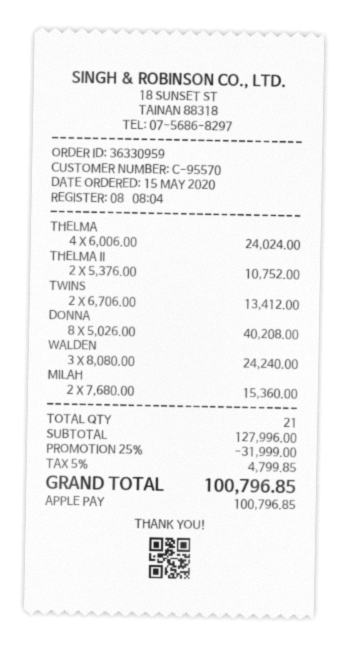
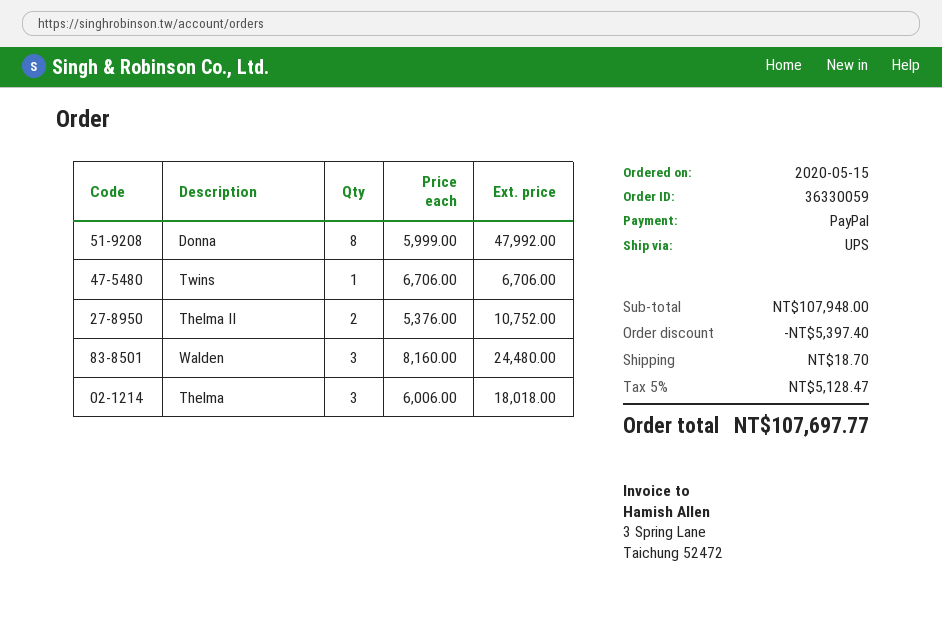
order number: 36330959 -> 36330059
payment method: Apple Pay -> PayPal
THELMA: 4 x 6006.00 = 24024.00 -> 3 x 6006.00 = 18018.00
TWINS: 2 x 6706.00 = 13412.00 -> 1 x 6706.00 = 6706.00
DONNA: 8 x 5026.00 = 40208.00 -> 8 x 5999.00 = 47992.00
WALDEN: 3 x 8080.00 = 24240.00 -> 3 x 8160.00 = 24480.00
MILAH: 2 x 7680.00 = 15360.00 -> none
subtotal: 127996.00 -> 107948.00
discount: 31999.00 -> 5397.40
shipping: none -> 18.70
tax: 5% = 4799.85 -> 5% = 5128.47
total: 100796.85 -> 107697.77

